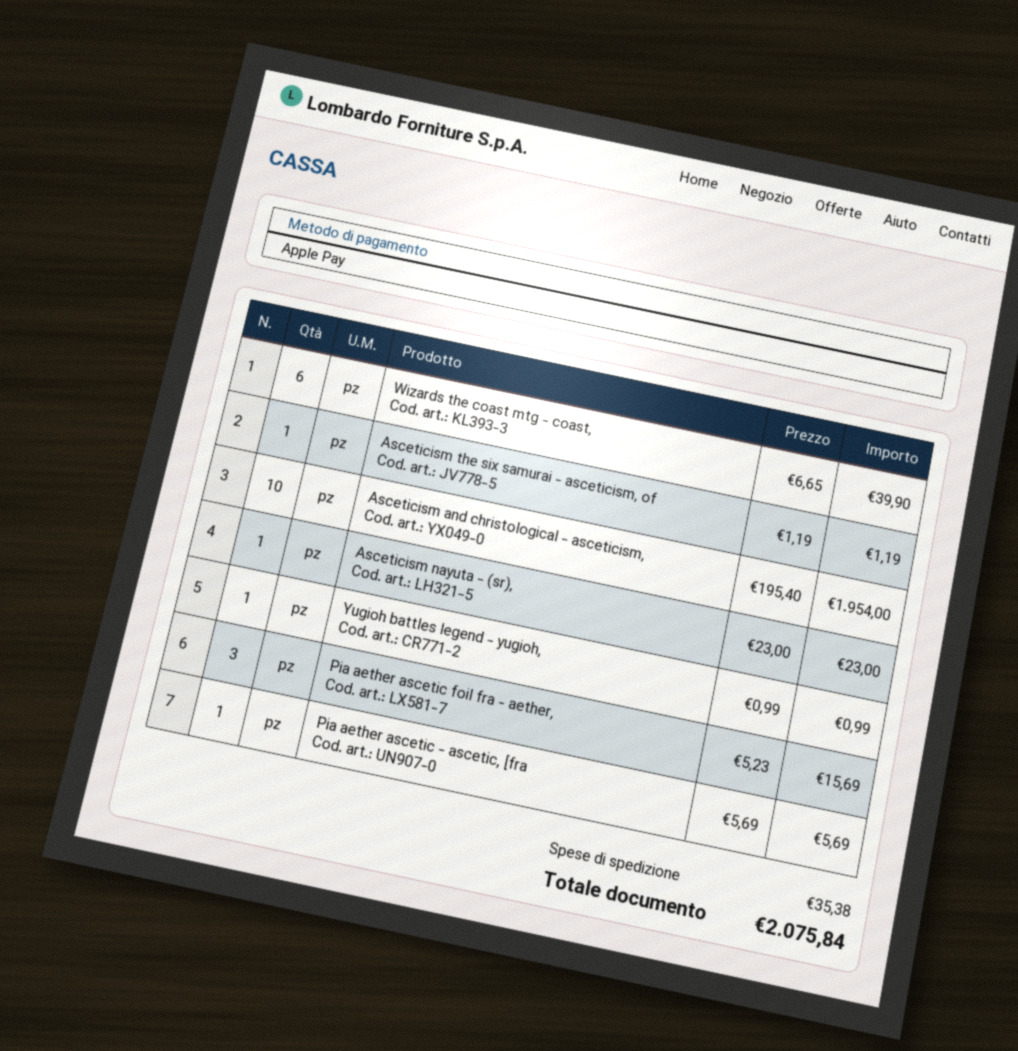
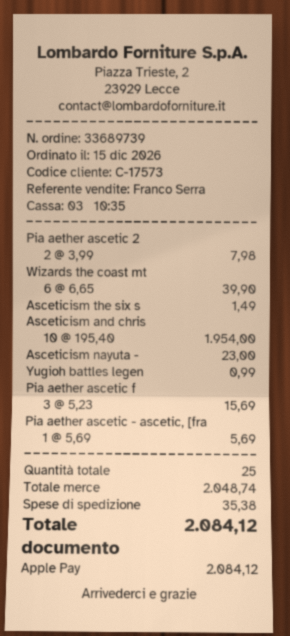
Asceticism the six samurai - asceticism, of: 1 x 1.19 = 1.19 -> 1 x 1.49 = 1.49
Pia aether ascetic 2: none -> 2 x 3.99 = 7.98
total: 2075.84 -> 2084.12

